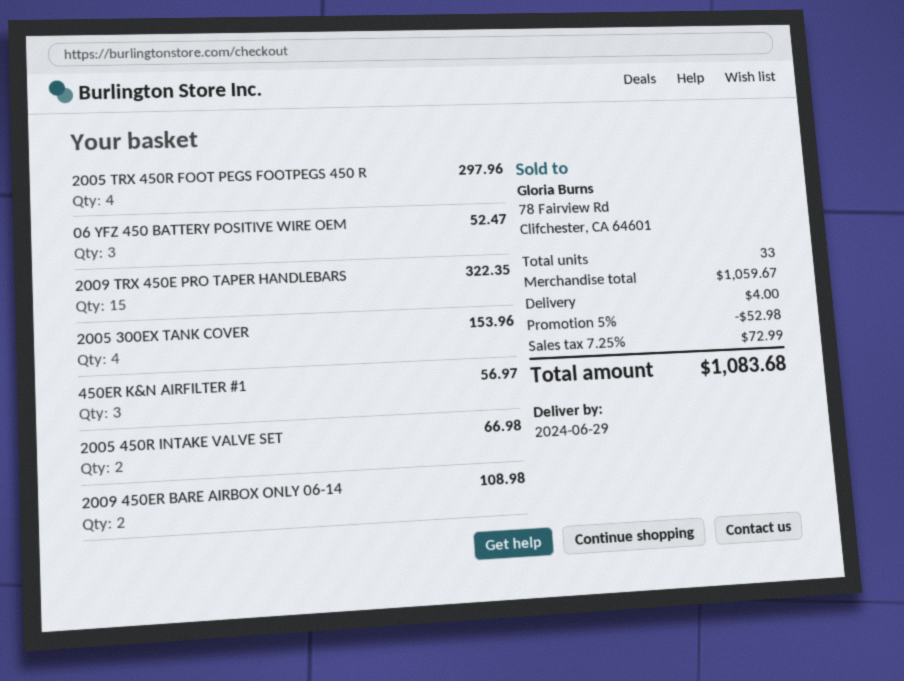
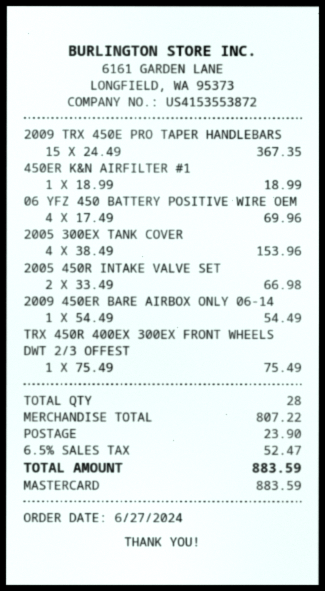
2005 TRX 450R FOOT PEGS FOOTPEGS 450 R: 4 for 297.96 -> none
06 YFZ 450 BATTERY POSITIVE WIRE OEM: 3 for 52.47 -> 4 for 69.96
2009 TRX 450E PRO TAPER HANDLEBARS: 15 for 322.35 -> 15 for 367.35
450ER K&N AIRFILTER #1: 3 for 56.97 -> 1 for 18.99
2009 450ER BARE AIRBOX ONLY 06-14: 2 for 108.98 -> 1 for 54.49
TRX 450R 400EX 300EX FRONT WHEELS DWT 2/3 OFFEST: none -> 1 for 75.49
total quantity: 33 -> 28
subtotal: 1059.67 -> 807.22
discount: 5% = 52.98 -> none
shipping: 4.00 -> 23.90
tax: 7.25% = 72.99 -> 6.5% = 52.47
total: 1083.68 -> 883.59

